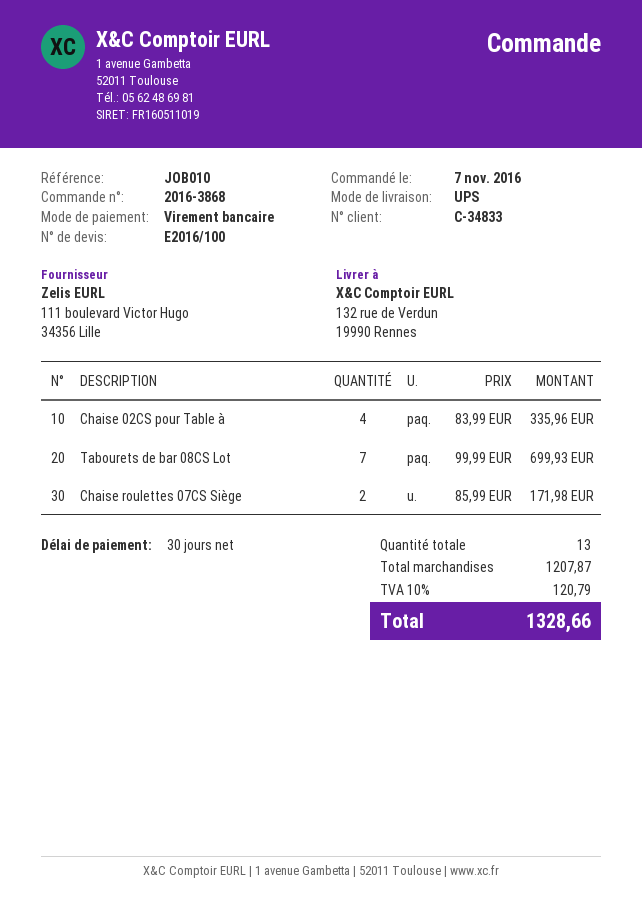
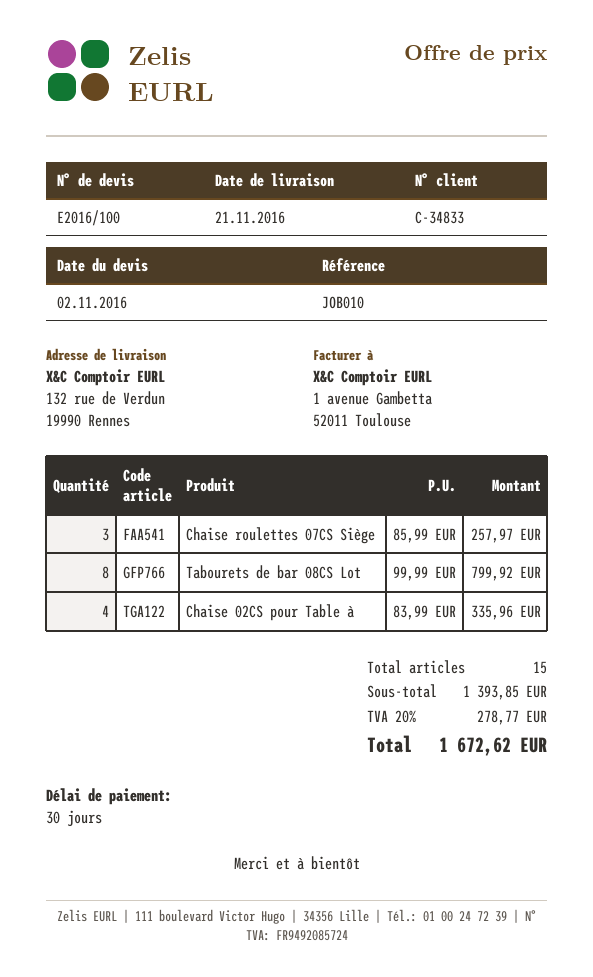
Tabourets de bar 08CS Lot: 7 x 99.99 = 699.93 -> 8 x 99.99 = 799.92
Chaise roulettes 07CS Siège: 2 x 85.99 = 171.98 -> 3 x 85.99 = 257.97
total quantity: 13 -> 15
subtotal: 1207.87 -> 1393.85
tax: 10% = 120.79 -> 20% = 278.77
total: 1328.66 -> 1672.62

